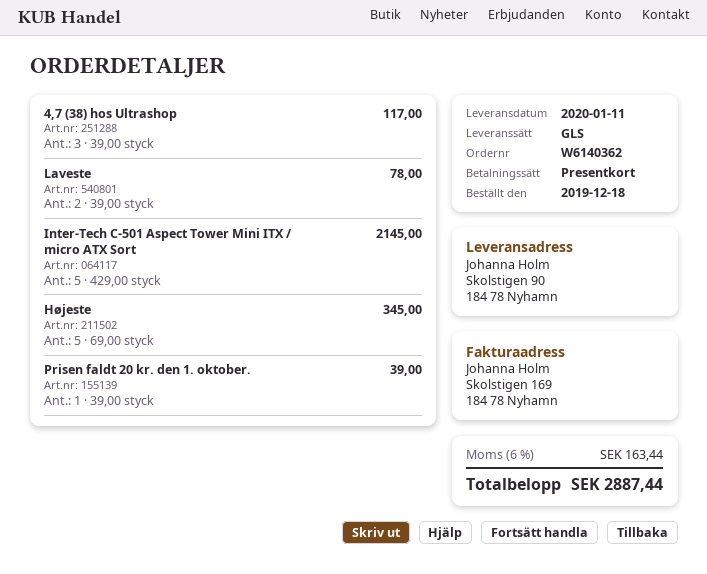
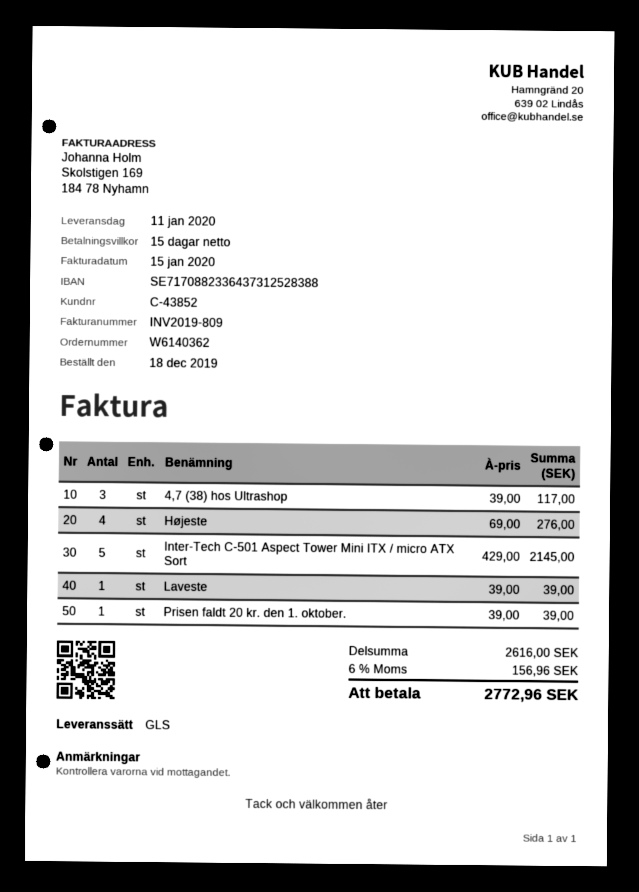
Laveste: 2 x 39.00 = 78.00 -> 1 x 39.00 = 39.00
Højeste: 5 x 69.00 = 345.00 -> 4 x 69.00 = 276.00
tax: 6% = 163.44 -> 6% = 156.96
total: 2887.44 -> 2772.96

